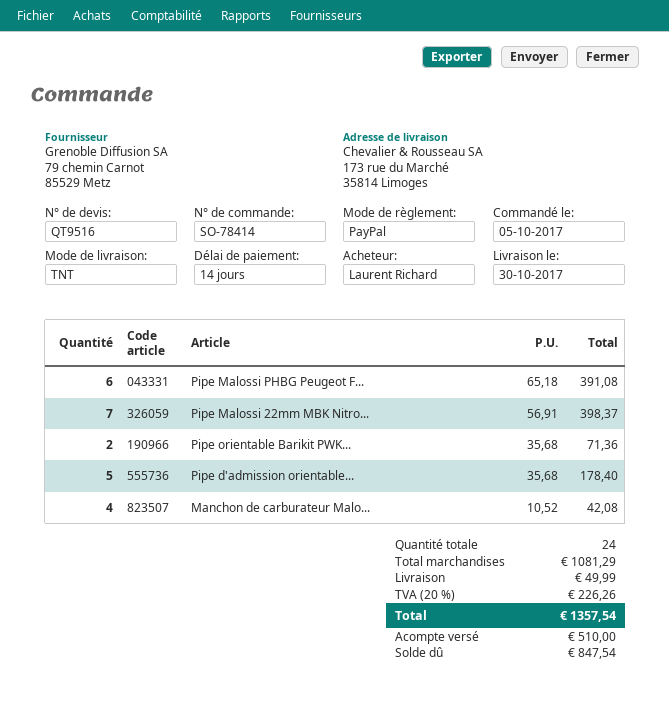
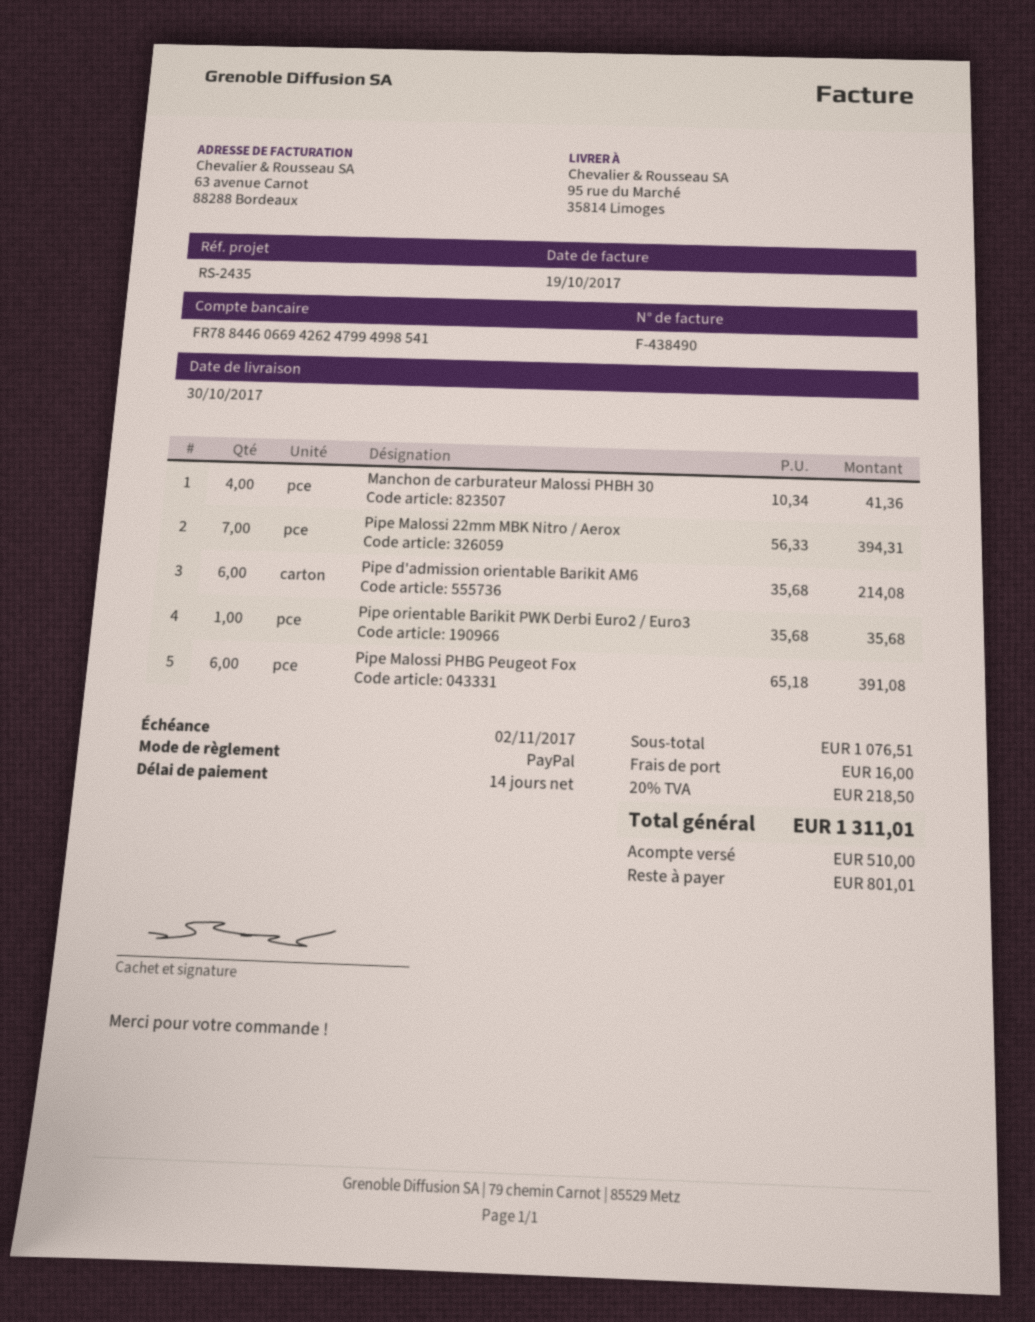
ship to: 173 rue du Marché, 35814 Limoges -> 95 rue du Marché, 35814 Limoges
Pipe Malossi 22mm MBK Nitro...: 7 x 56.91 = 398.37 -> 7 x 56.33 = 394.31
Pipe orientable Barikit PWK...: 2 x 35.68 = 71.36 -> 1 x 35.68 = 35.68
Pipe d'admission orientable...: 5 x 35.68 = 178.40 -> 6 x 35.68 = 214.08
Manchon de carburateur Malo...: 4 x 10.52 = 42.08 -> 4 x 10.34 = 41.36
subtotal: 1081.29 -> 1076.51
shipping: 49.99 -> 16.00
tax: 20% = 226.26 -> 20% = 218.50
total: 1357.54 -> 1311.01
balance: 847.54 -> 801.01

